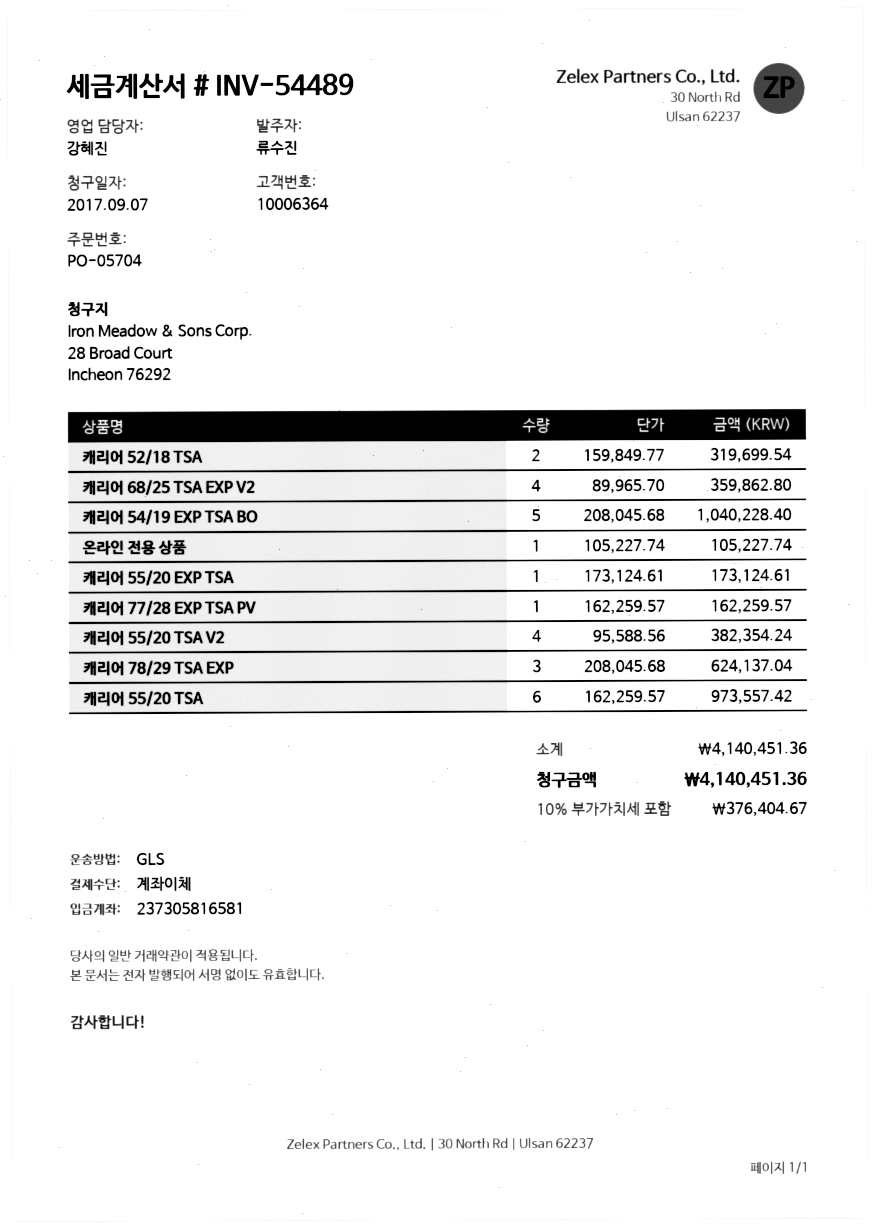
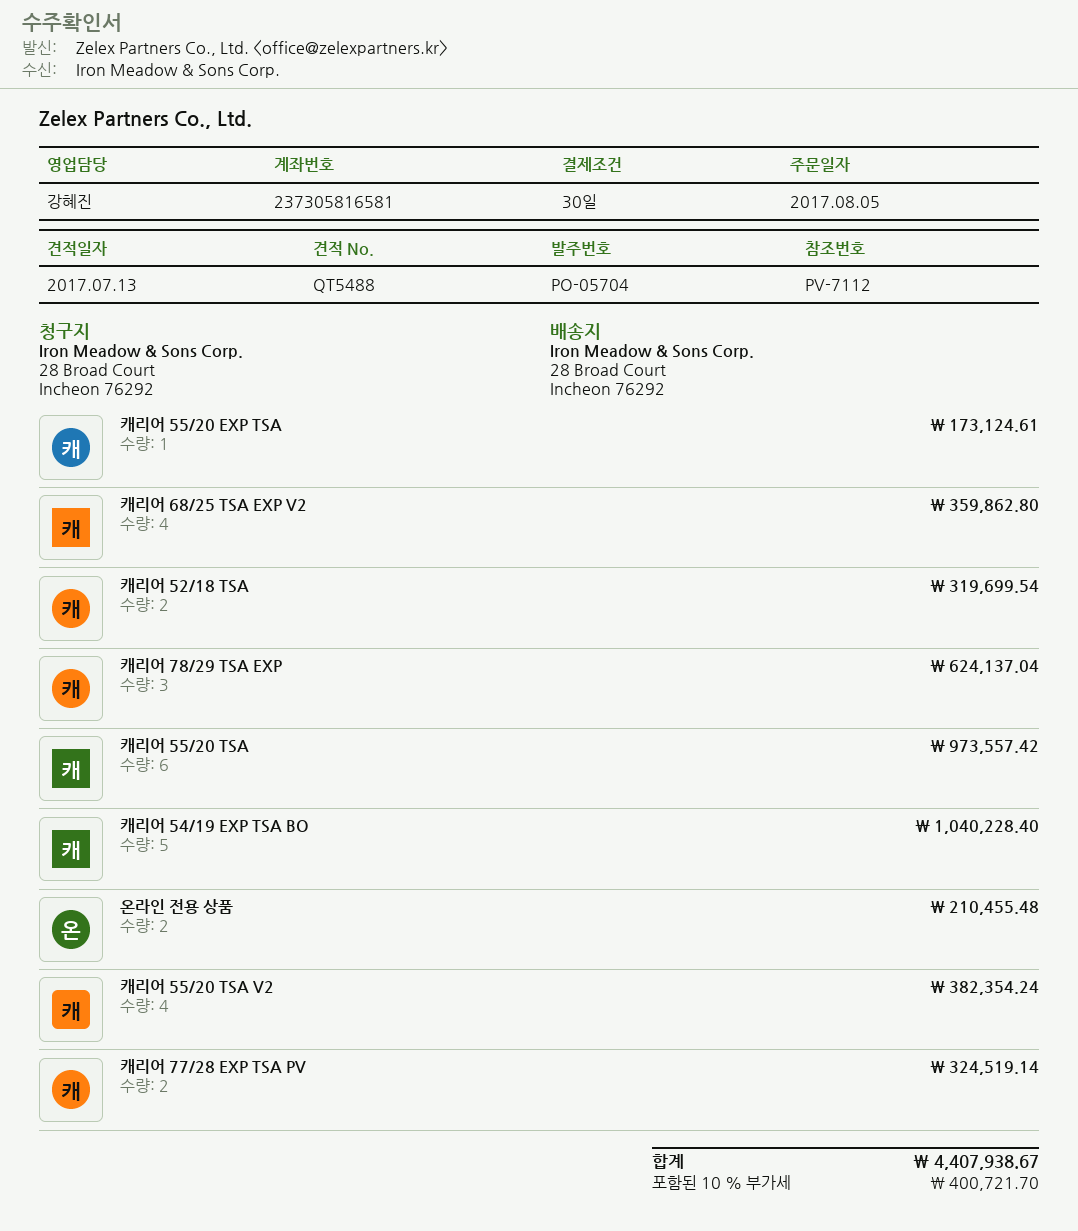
온라인 전용 상품: 1 for 105227.74 -> 2 for 210455.48
캐리어 77/28 EXP TSA PV: 1 for 162259.57 -> 2 for 324519.14
tax: 10% = 376404.67 -> 10% = 400721.70
total: 4140451.36 -> 4407938.67

